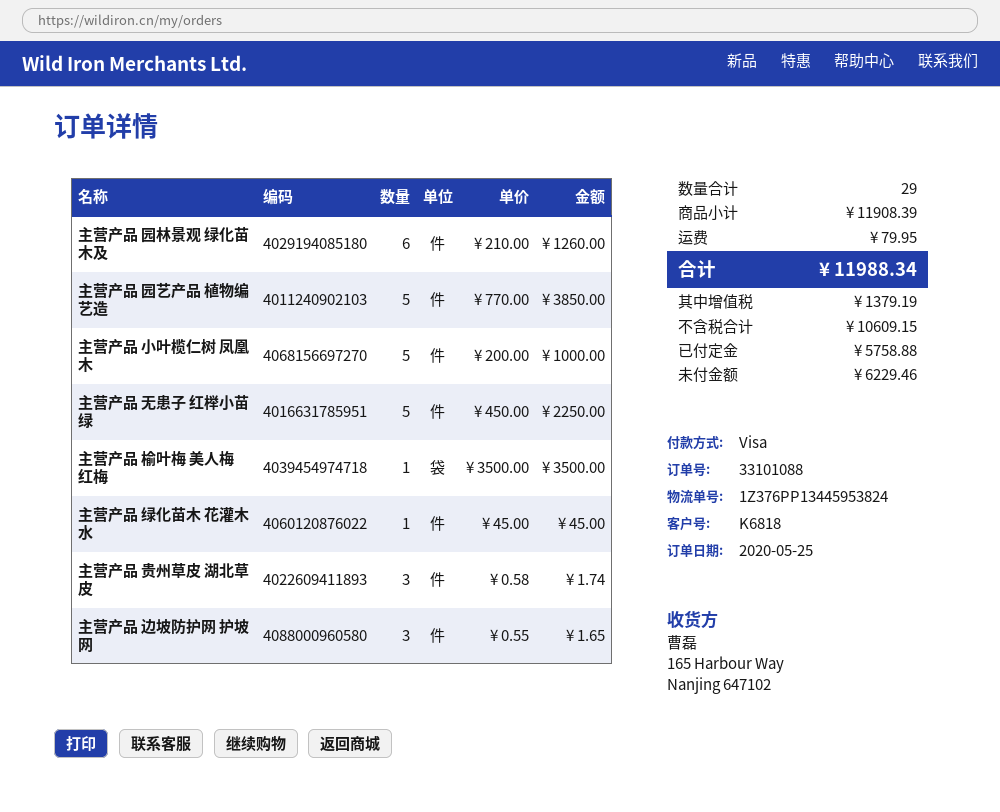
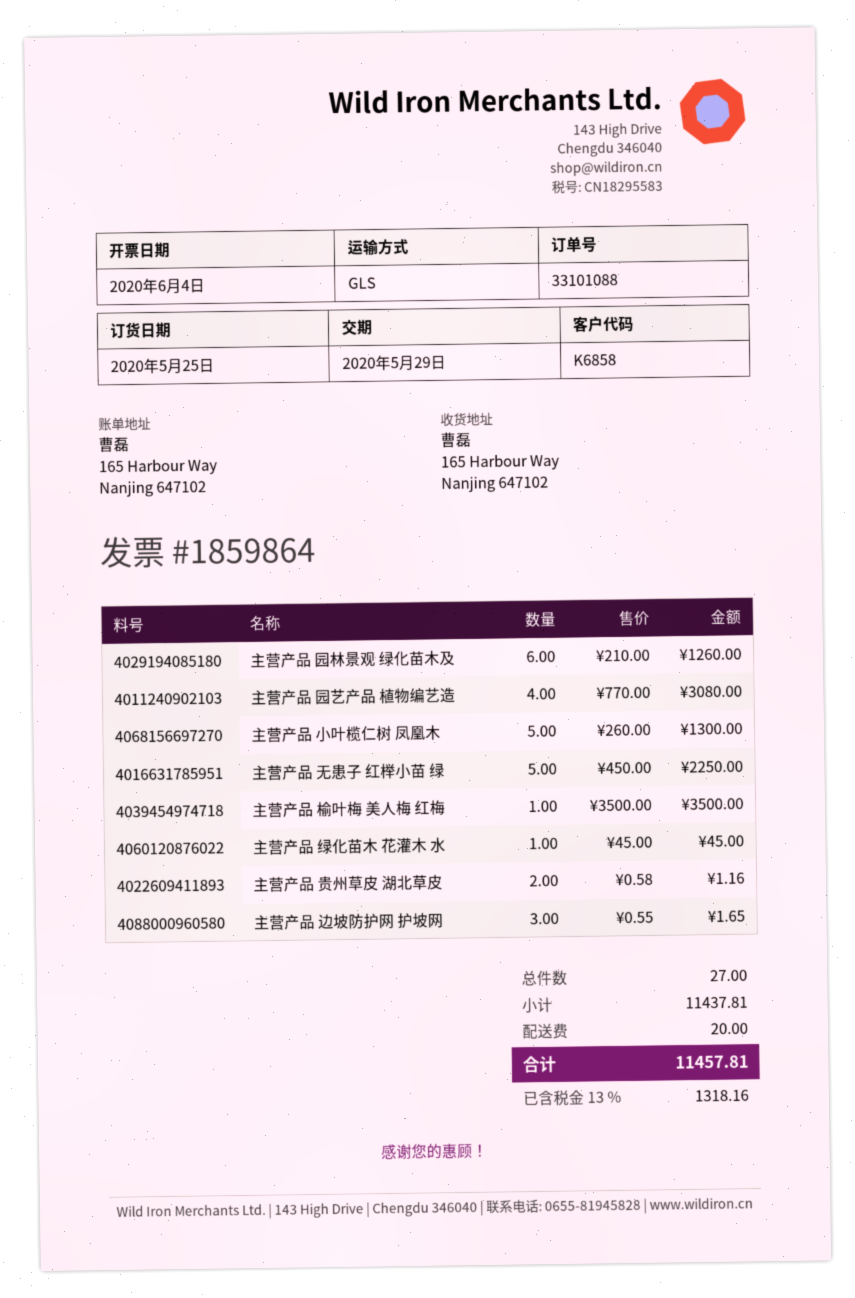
customer number: K6818 -> K6858
主营产品 园艺产品 植物编艺造: 5 x 770.00 = 3850.00 -> 4 x 770.00 = 3080.00
主营产品 小叶榄仁树 凤凰木: 5 x 200.00 = 1000.00 -> 5 x 260.00 = 1300.00
主营产品 贵州草皮 湖北草皮: 3 x 0.58 = 1.74 -> 2 x 0.58 = 1.16
total quantity: 29 -> 27
subtotal: 11908.39 -> 11437.81
shipping: 79.95 -> 20.00
tax: 1379.19 -> 1318.16
total: 11988.34 -> 11457.81

